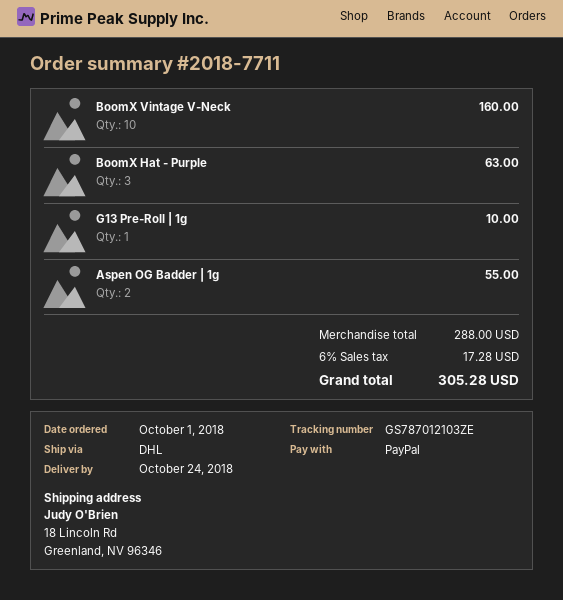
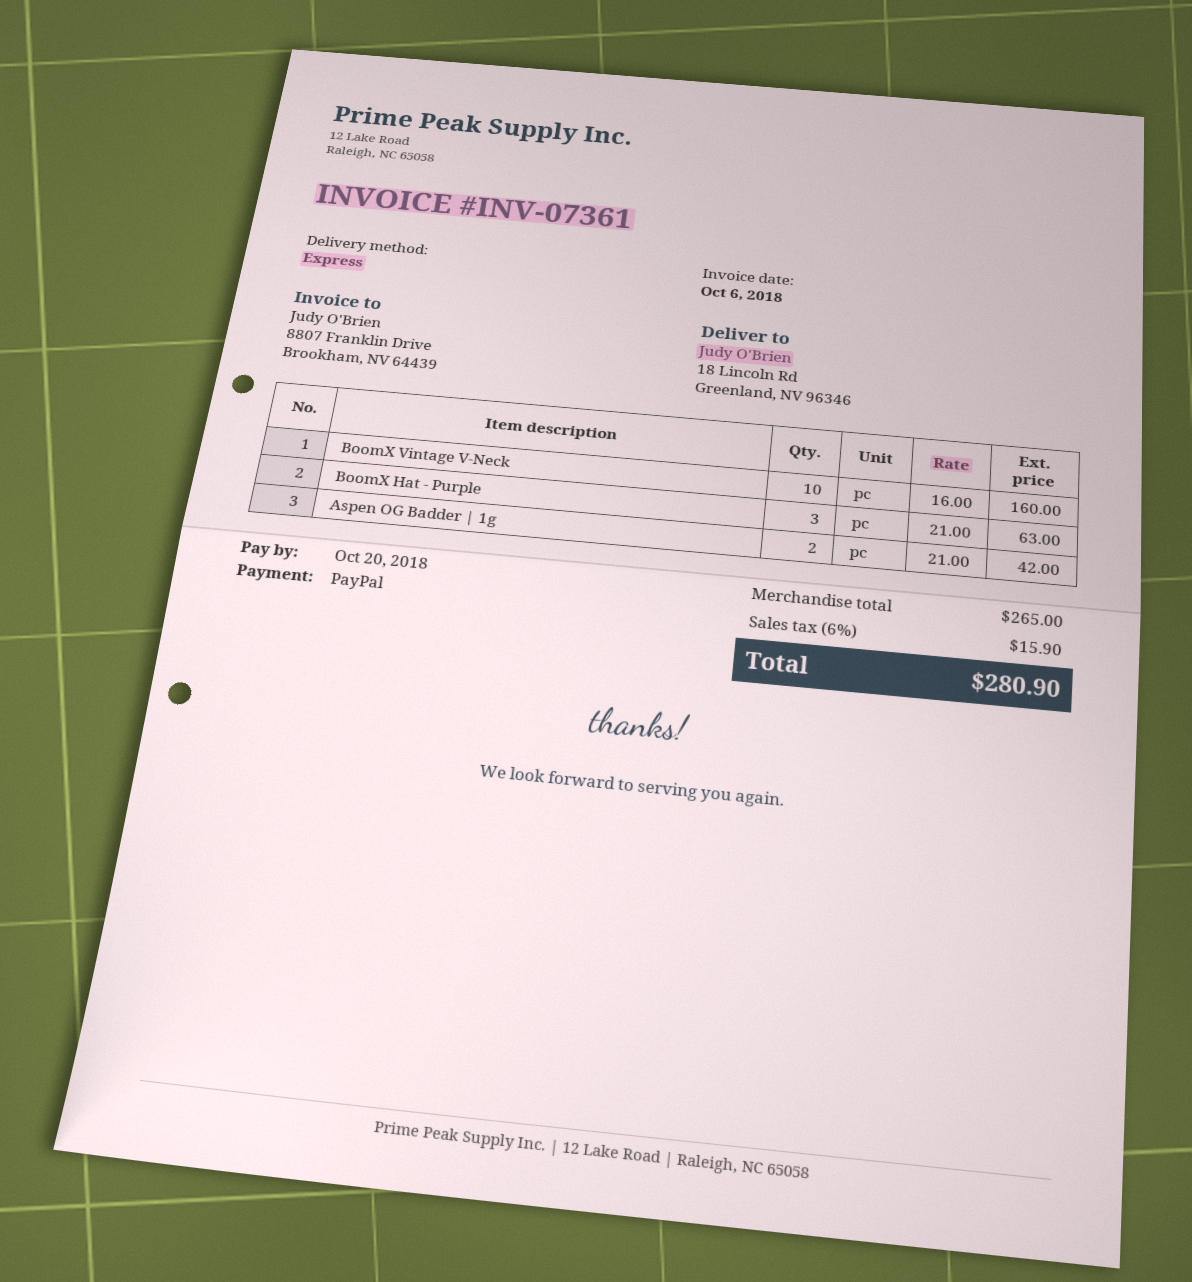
shipping method: DHL -> express
G13 Pre-Roll | 1g: 1 for 10.00 -> none
Aspen OG Badder | 1g: 2 for 55.00 -> 2 for 42.00
subtotal: 288.00 -> 265.00
tax: 6% = 17.28 -> 6% = 15.90
total: 305.28 -> 280.90

